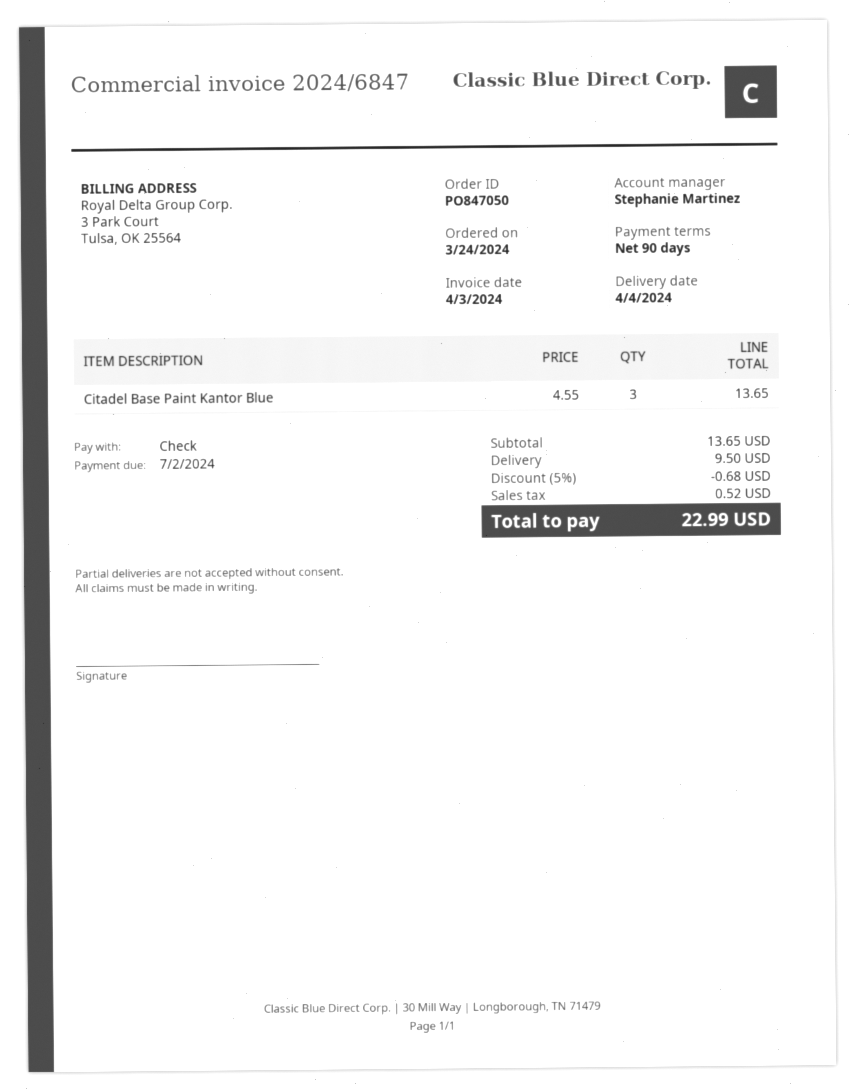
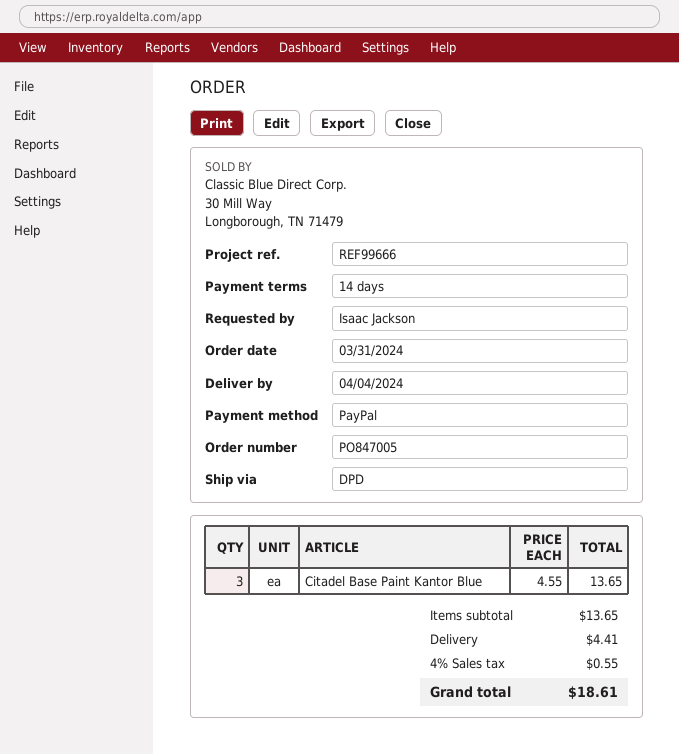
order number: PO847050 -> PO847005
order date: 2024-03-24 -> 2024-03-31
payment terms: 90 days -> 14 days
payment method: cheque -> PayPal
discount: 5% = 0.68 -> none
shipping: 9.50 -> 4.41
tax: 0.52 -> 0.55
total: 22.99 -> 18.61

